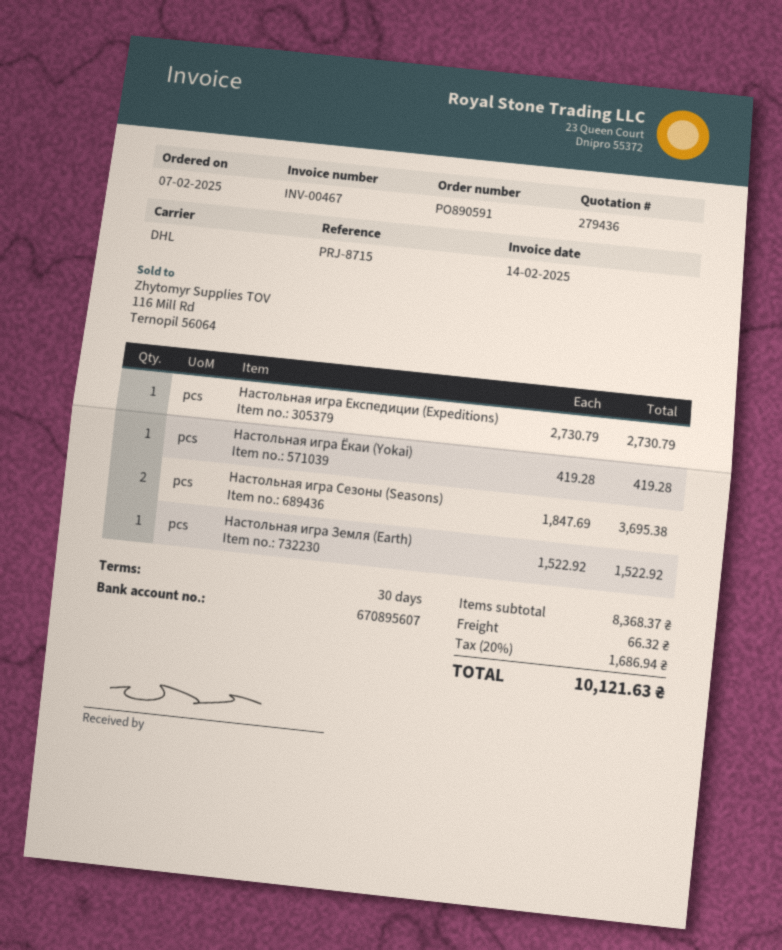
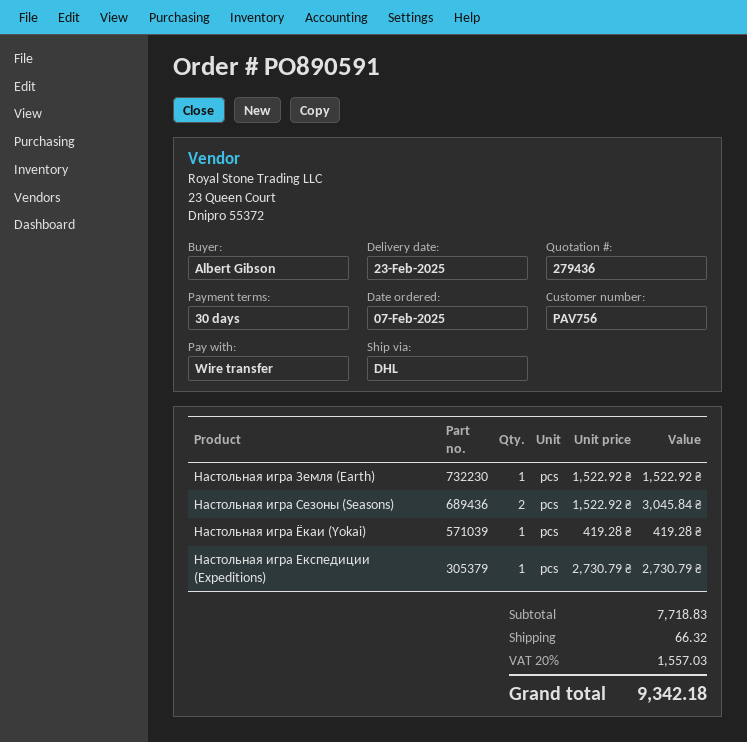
Настольная игра Сезоны (Seasons): 2 x 1847.69 = 3695.38 -> 2 x 1522.92 = 3045.84
subtotal: 8368.37 -> 7718.83
tax: 20% = 1686.94 -> 20% = 1557.03
total: 10121.63 -> 9342.18

